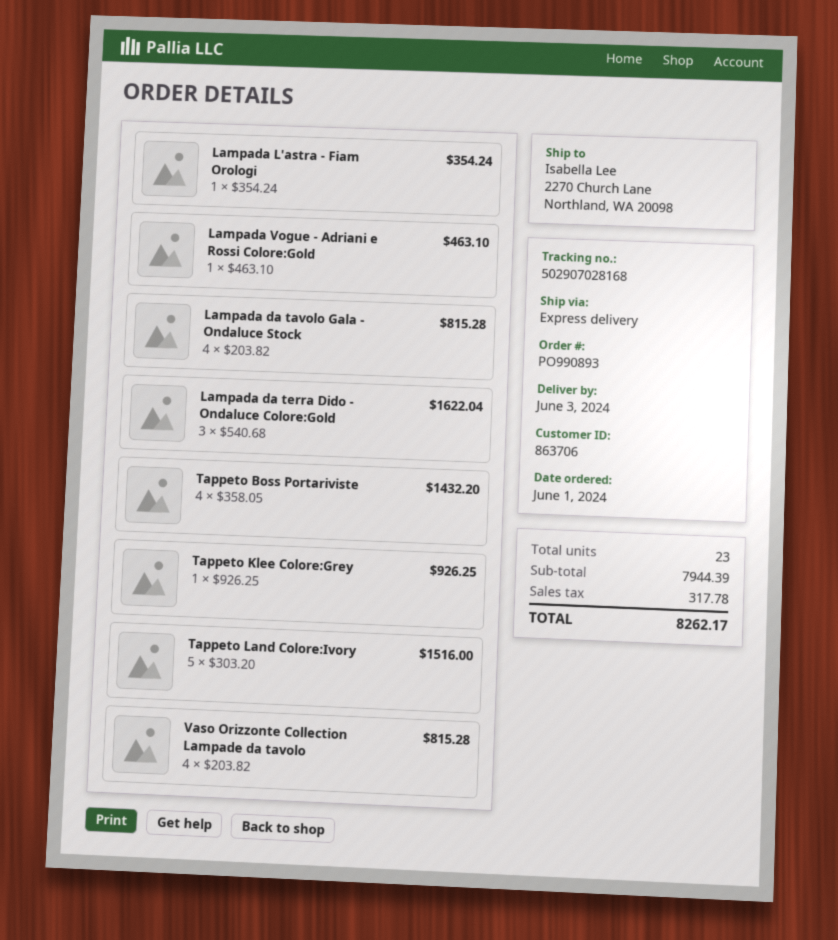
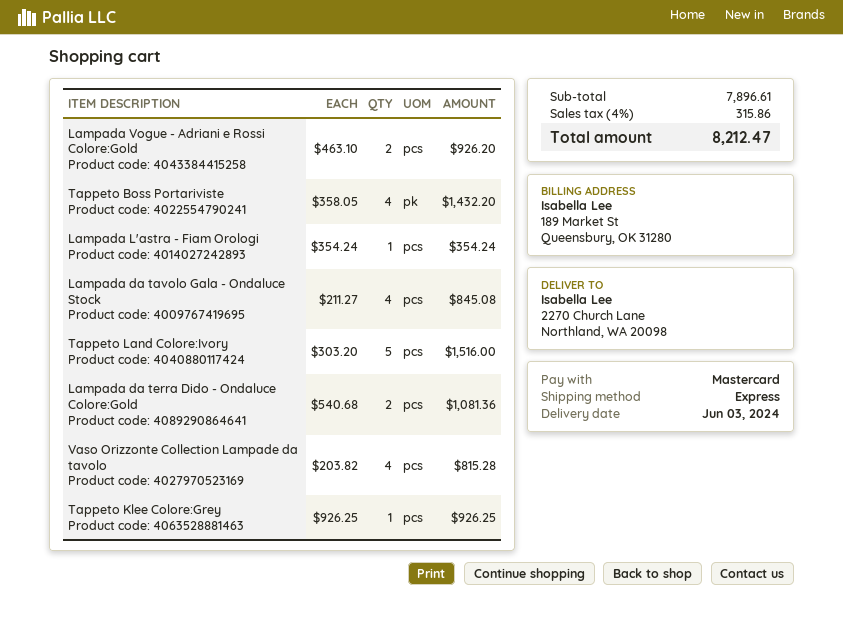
Lampada Vogue - Adriani e Rossi Colore:Gold: 1 x 463.10 = 463.10 -> 2 x 463.10 = 926.20
Lampada da tavolo Gala - Ondaluce Stock: 4 x 203.82 = 815.28 -> 4 x 211.27 = 845.08
Lampada da terra Dido - Ondaluce Colore:Gold: 3 x 540.68 = 1622.04 -> 2 x 540.68 = 1081.36
subtotal: 7944.39 -> 7896.61
tax: 317.78 -> 315.86
total: 8262.17 -> 8212.47

